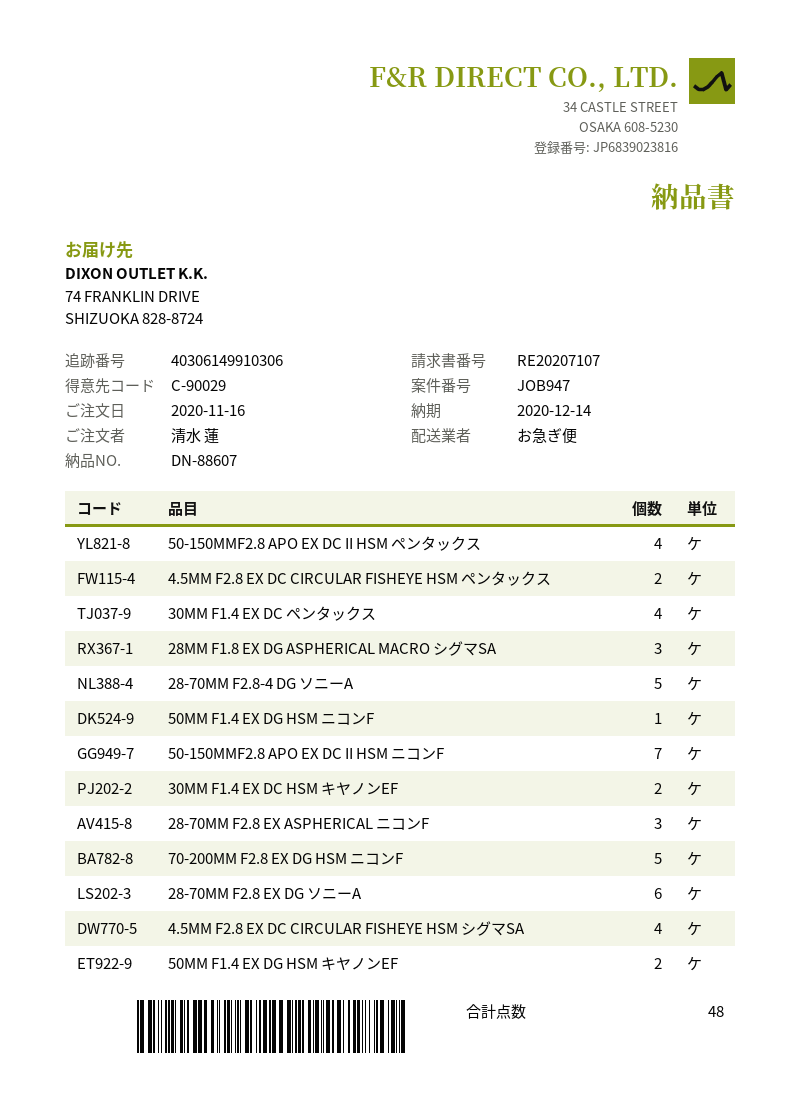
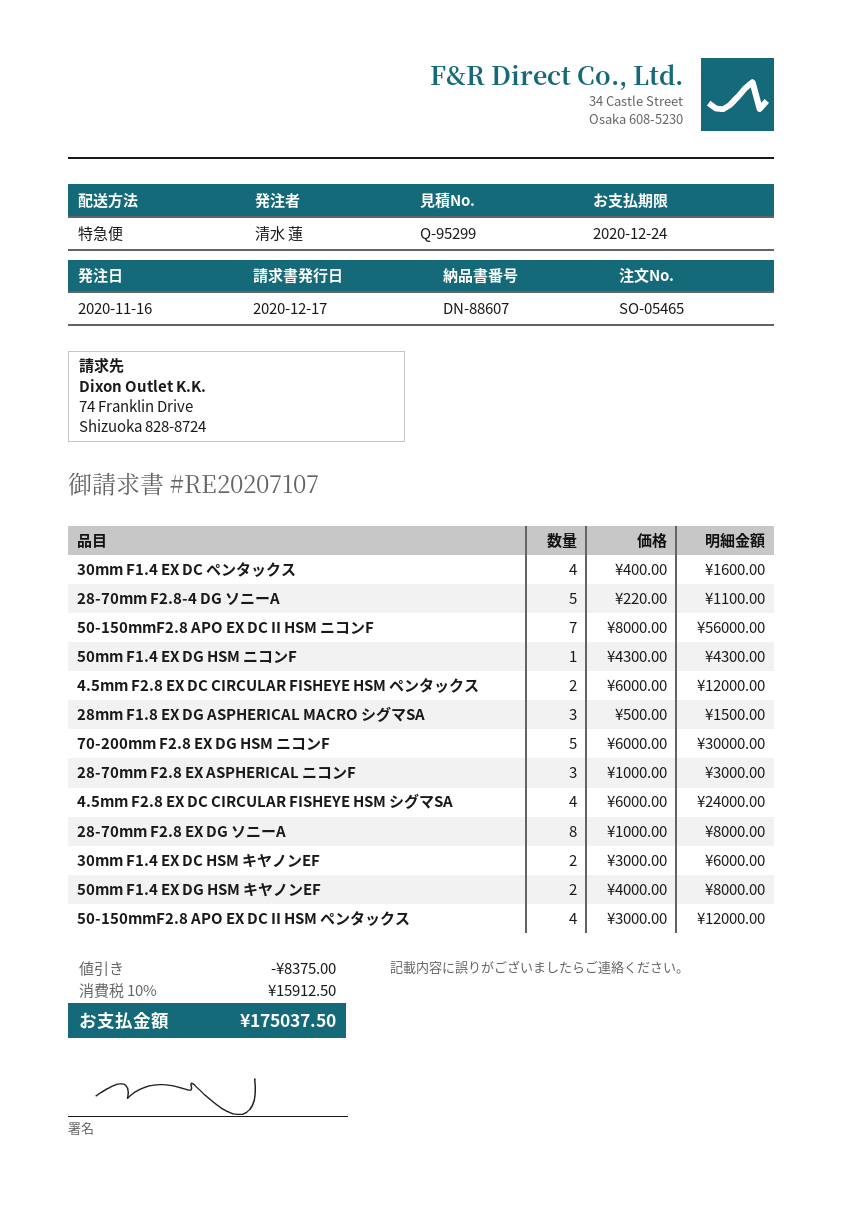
28-70MM F2.8 EX DG ソニーA: 6 -> 8

